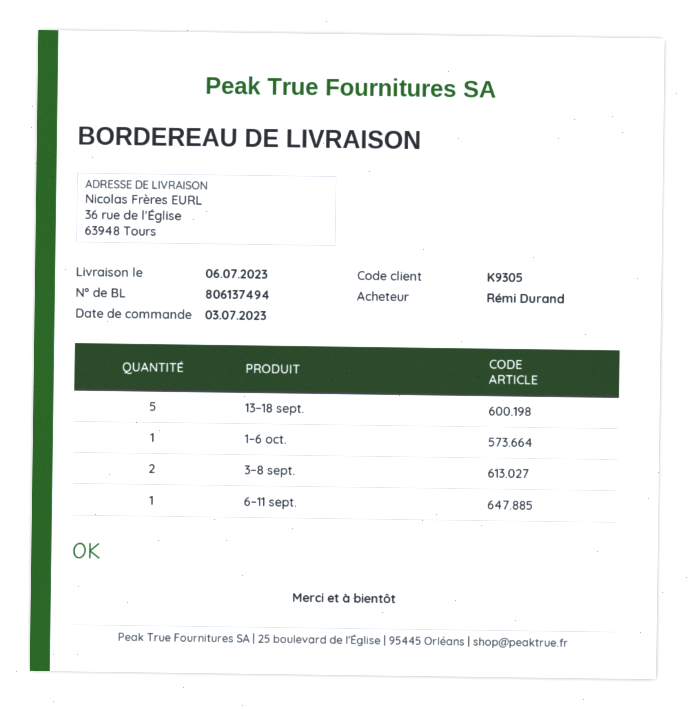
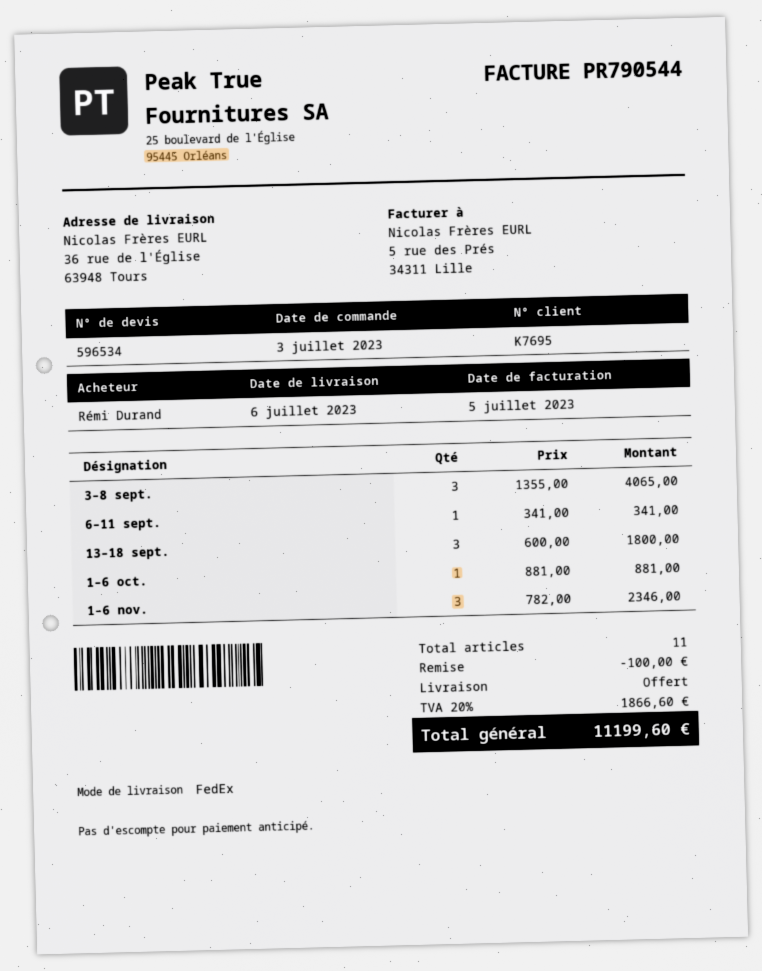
customer number: K9305 -> K7695
13–18 sept.: 5 -> 3
3–8 sept.: 2 -> 3
1–6 nov.: none -> 3

